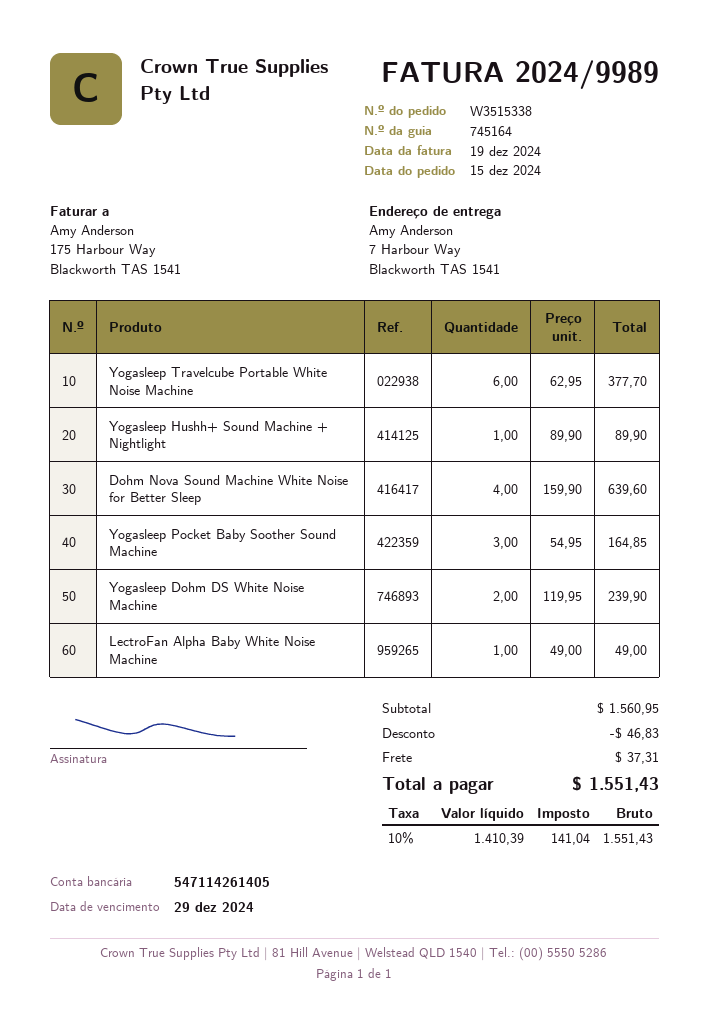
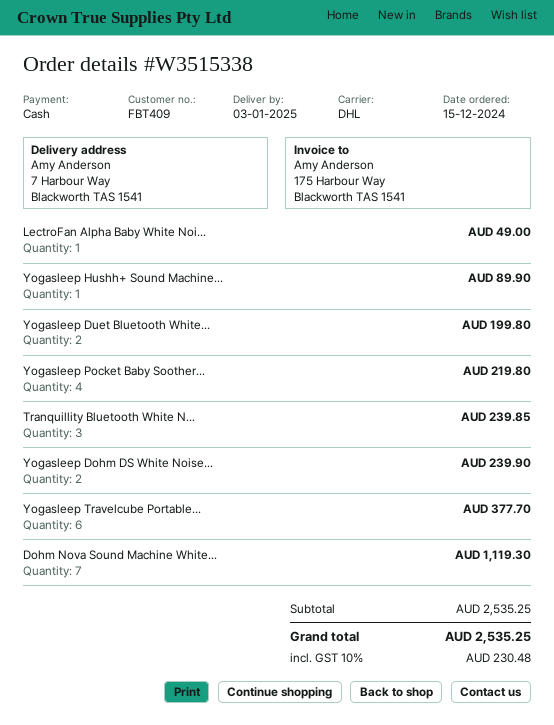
Dohm Nova Sound Machine White Noise for Better Sleep: 4 for 639.60 -> 7 for 1119.30
Yogasleep Pocket Baby Soother Sound Machine: 3 for 164.85 -> 4 for 219.80
Yogasleep Duet Bluetooth White...: none -> 2 for 199.80
Tranquillity Bluetooth White N...: none -> 3 for 239.85
subtotal: 1560.95 -> 2535.25
discount: 46.83 -> none
shipping: 37.31 -> none
tax: 10% = 141.04 -> 10% = 230.48
total: 1551.43 -> 2535.25

